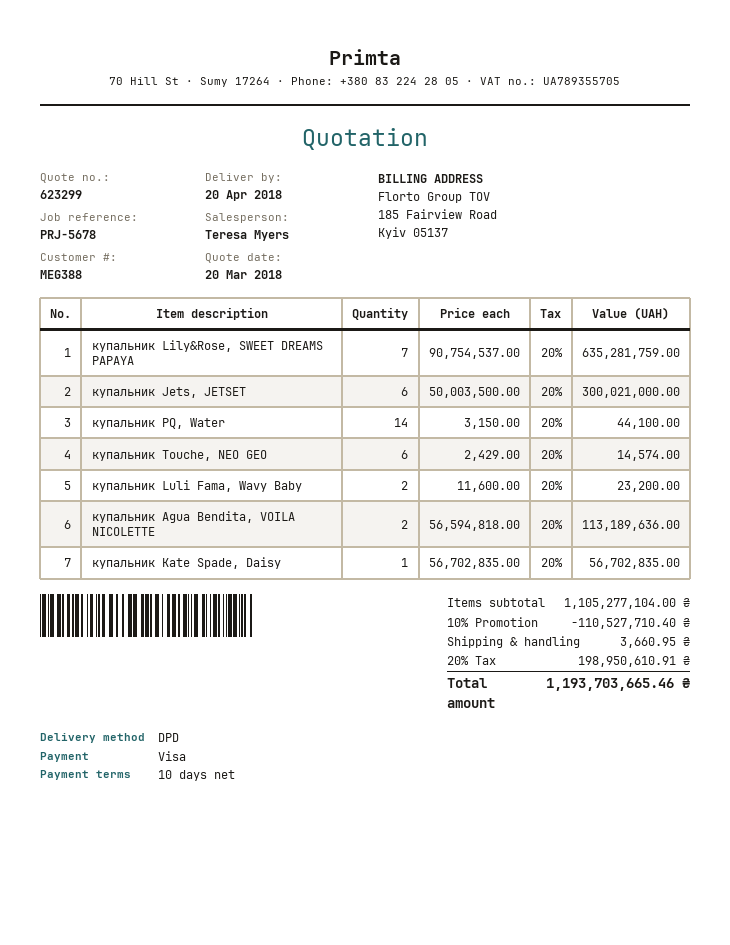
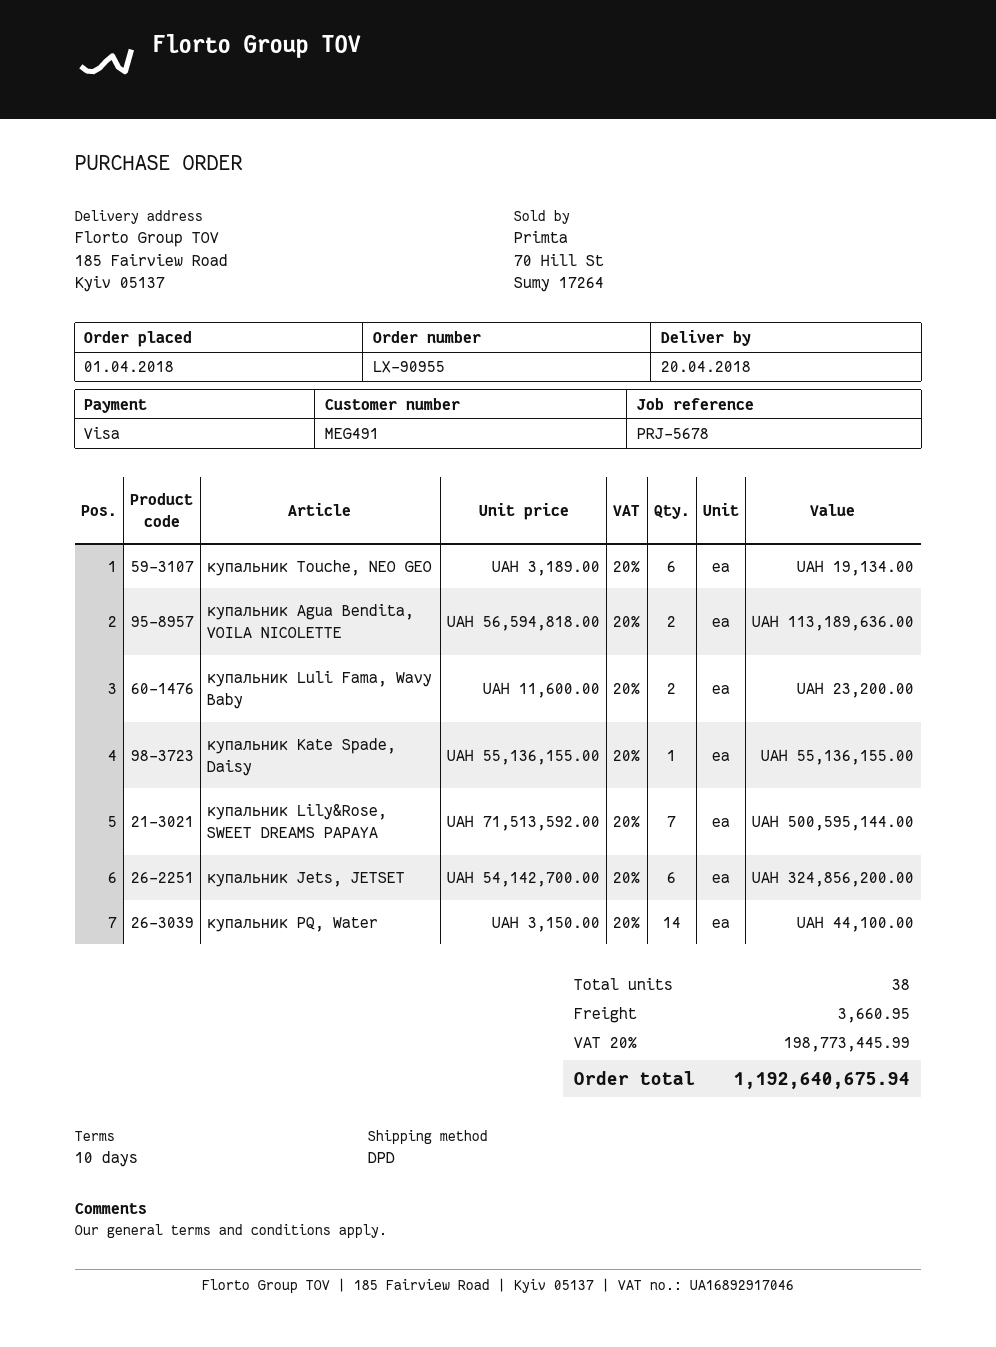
customer number: MEG388 -> MEG491
купальник Lily&Rose, SWEET DREAMS PAPAYA: 7 x 90754537.00 = 635281759.00 -> 7 x 71513592.00 = 500595144.00
купальник Jets, JETSET: 6 x 50003500.00 = 300021000.00 -> 6 x 54142700.00 = 324856200.00
купальник Touche, NEO GEO: 6 x 2429.00 = 14574.00 -> 6 x 3189.00 = 19134.00
купальник Kate Spade, Daisy: 1 x 56702835.00 = 56702835.00 -> 1 x 55136155.00 = 55136155.00
discount: 10% = 110527710.40 -> none
tax: 20% = 198950610.91 -> 20% = 198773445.99
total: 1193703665.46 -> 1192640675.94

